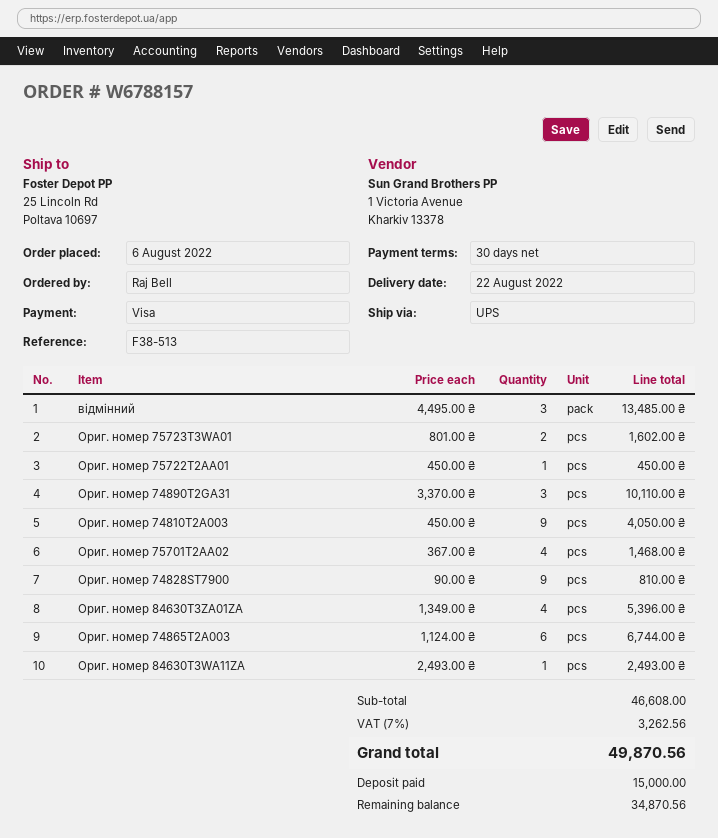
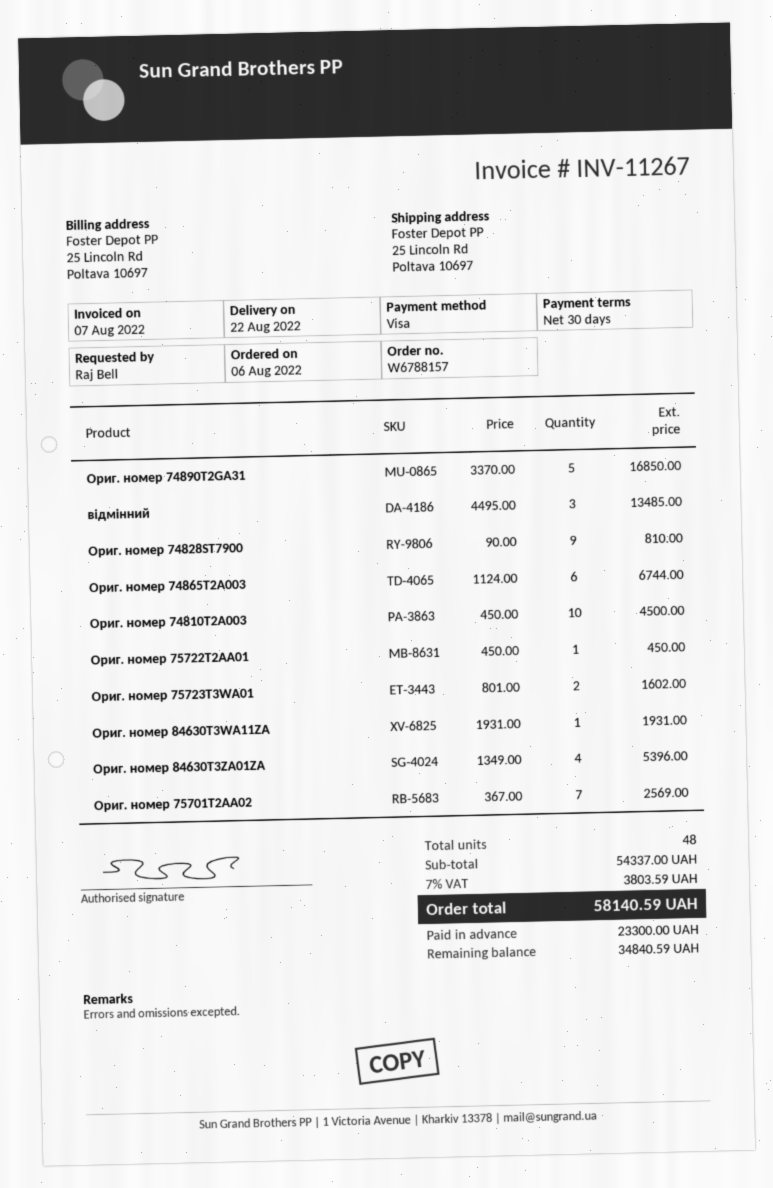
Ориг. номер 74890T2GA31: 3 x 3370.00 = 10110.00 -> 5 x 3370.00 = 16850.00
Ориг. номер 74810T2A003: 9 x 450.00 = 4050.00 -> 10 x 450.00 = 4500.00
Ориг. номер 75701T2AA02: 4 x 367.00 = 1468.00 -> 7 x 367.00 = 2569.00
Ориг. номер 84630T3WA11ZA: 1 x 2493.00 = 2493.00 -> 1 x 1931.00 = 1931.00
subtotal: 46608.00 -> 54337.00
tax: 7% = 3262.56 -> 7% = 3803.59
total: 49870.56 -> 58140.59
deposit: 15000.00 -> 23300.00
balance: 34870.56 -> 34840.59

